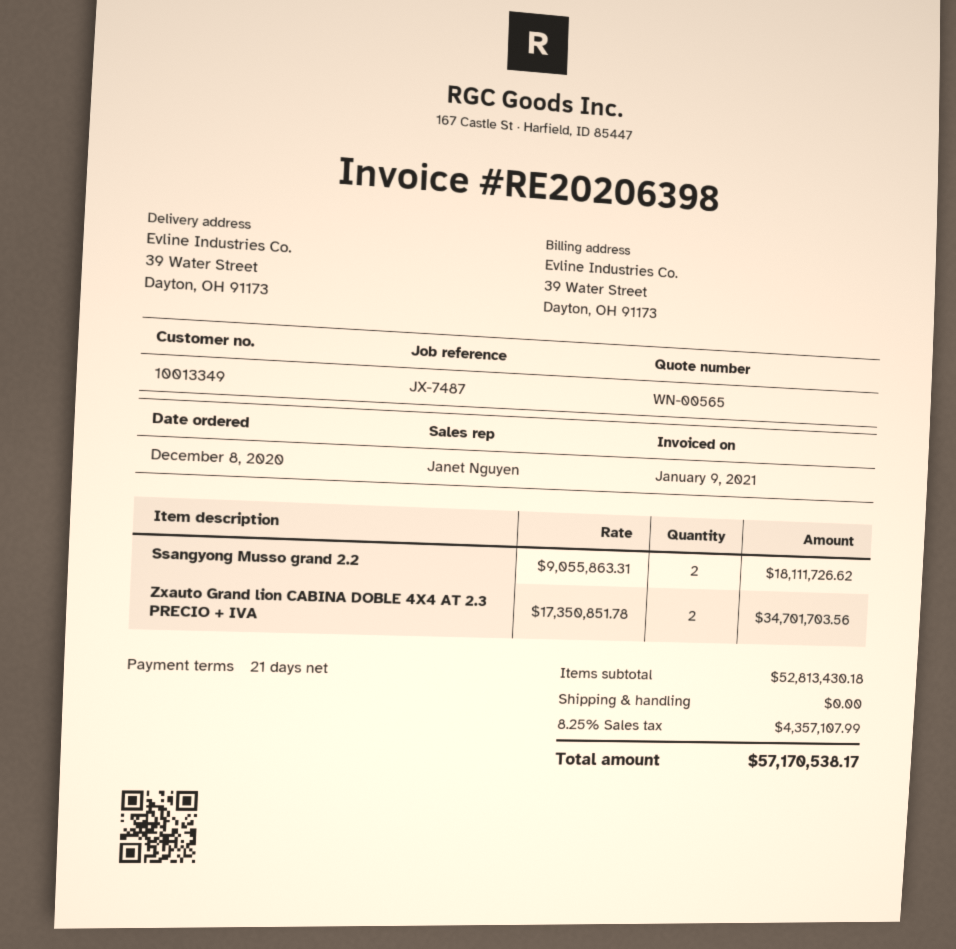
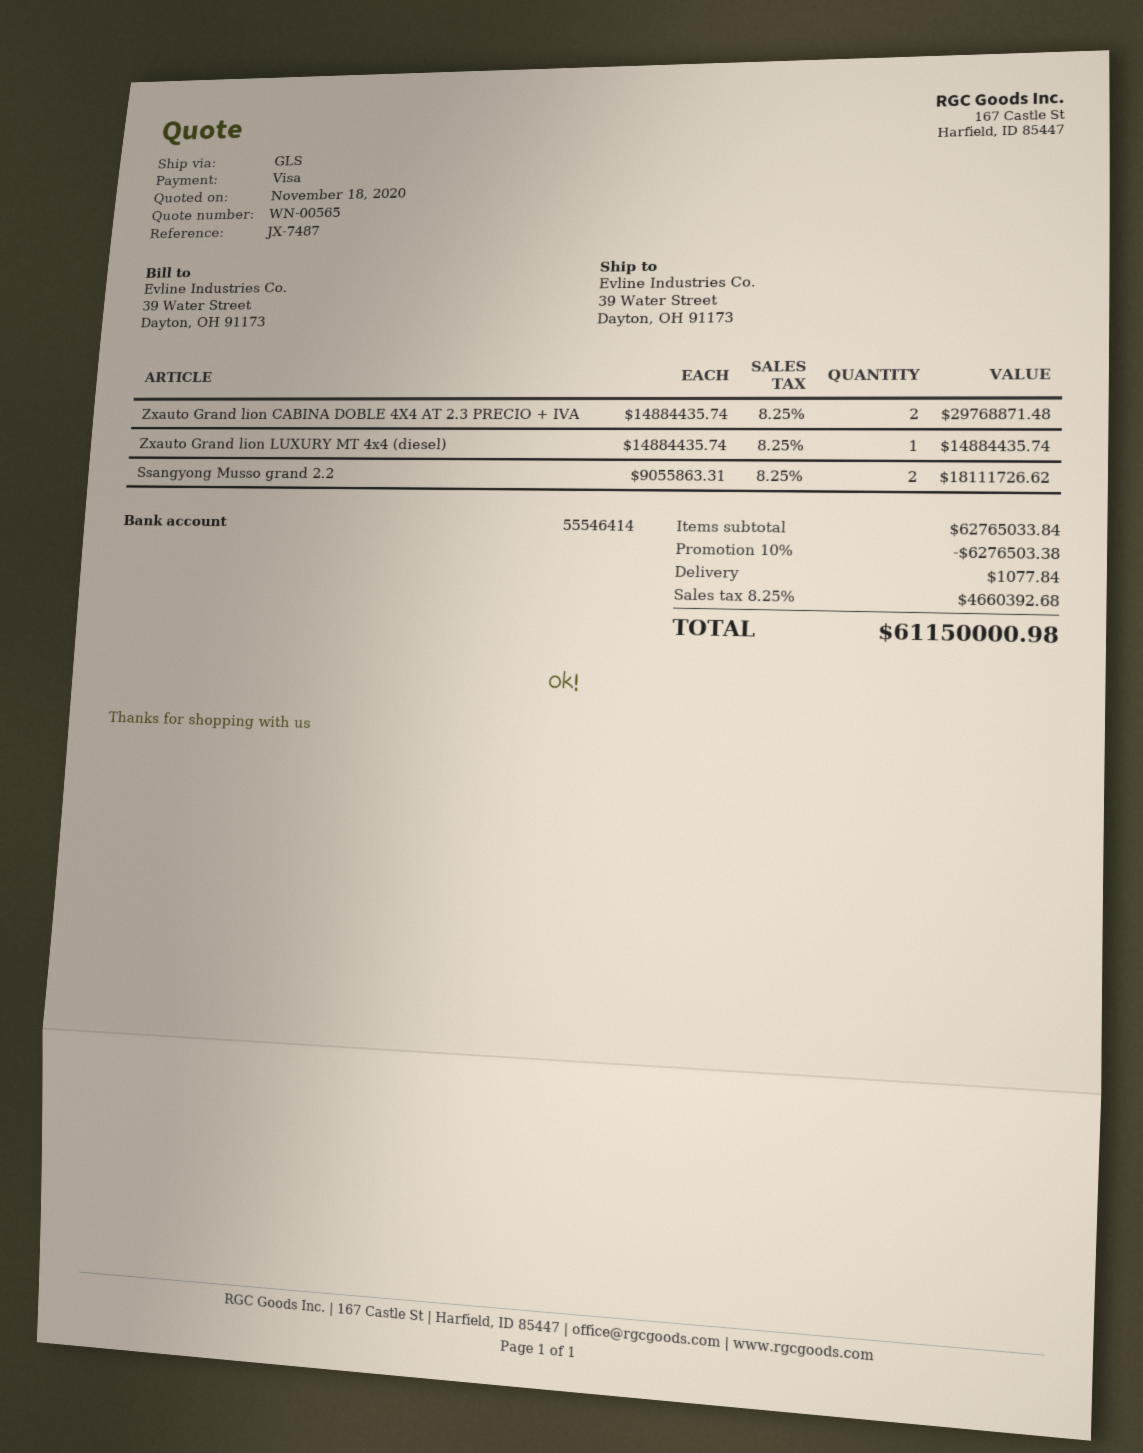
Zxauto Grand lion CABINA DOBLE 4X4 AT 2.3 PRECIO + IVA: 2 x 17350851.78 = 34701703.56 -> 2 x 14884435.74 = 29768871.48
Zxauto Grand lion LUXURY MT 4x4 (diesel): none -> 1 x 14884435.74 = 14884435.74
subtotal: 52813430.18 -> 62765033.84
discount: none -> 10% = 6276503.38
shipping: 0.00 -> 1077.84
tax: 8.25% = 4357107.99 -> 8.25% = 4660392.68
total: 57170538.17 -> 61150000.98

